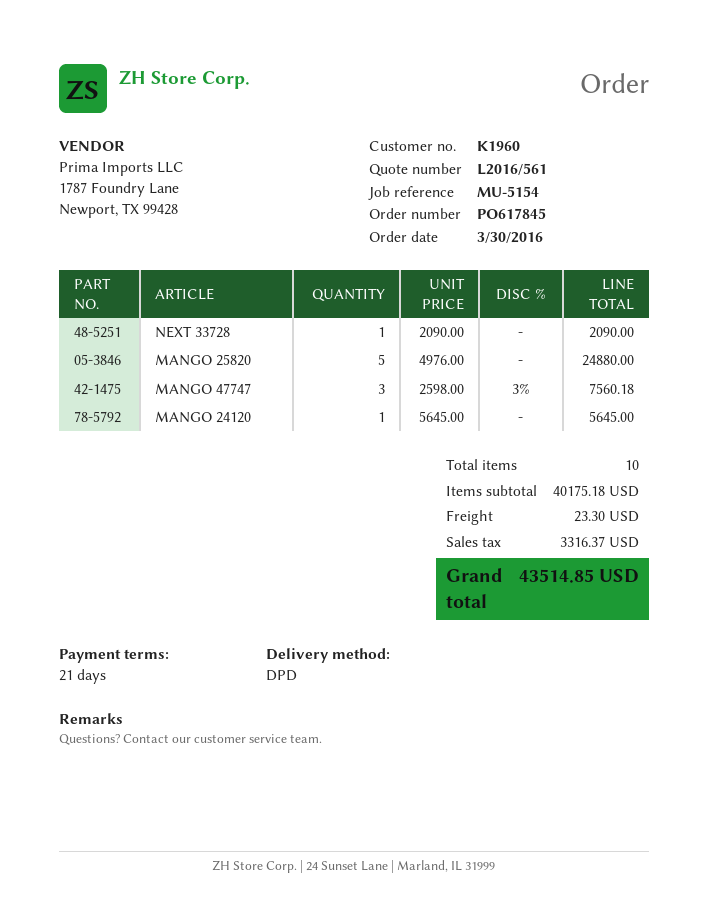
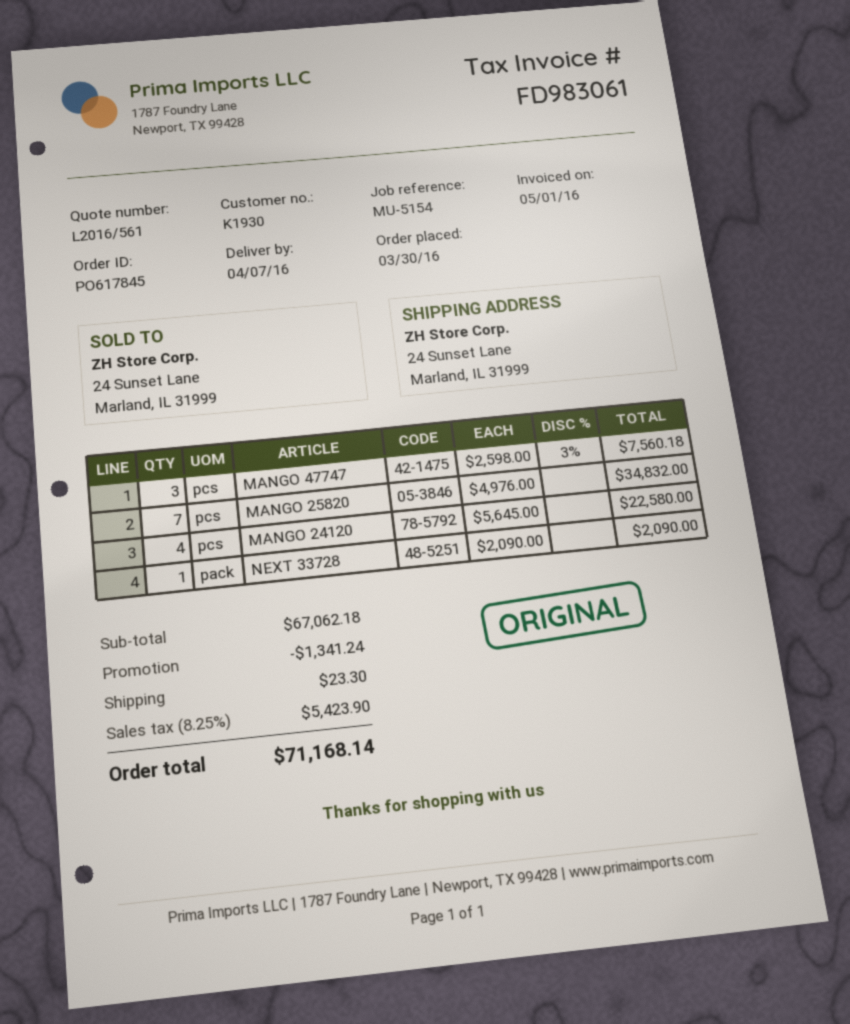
customer number: K1960 -> K1930
MANGO 25820: 5 x 4976.00 = 24880.00 -> 7 x 4976.00 = 34832.00
MANGO 24120: 1 x 5645.00 = 5645.00 -> 4 x 5645.00 = 22580.00
subtotal: 40175.18 -> 67062.18
discount: none -> 1341.24
tax: 3316.37 -> 5423.90
total: 43514.85 -> 71168.14

